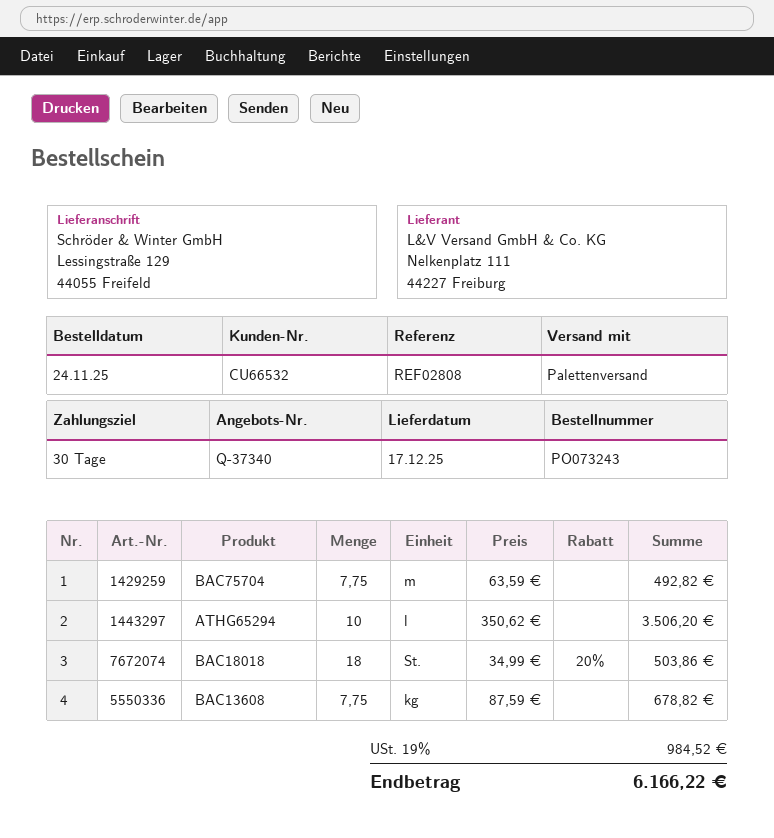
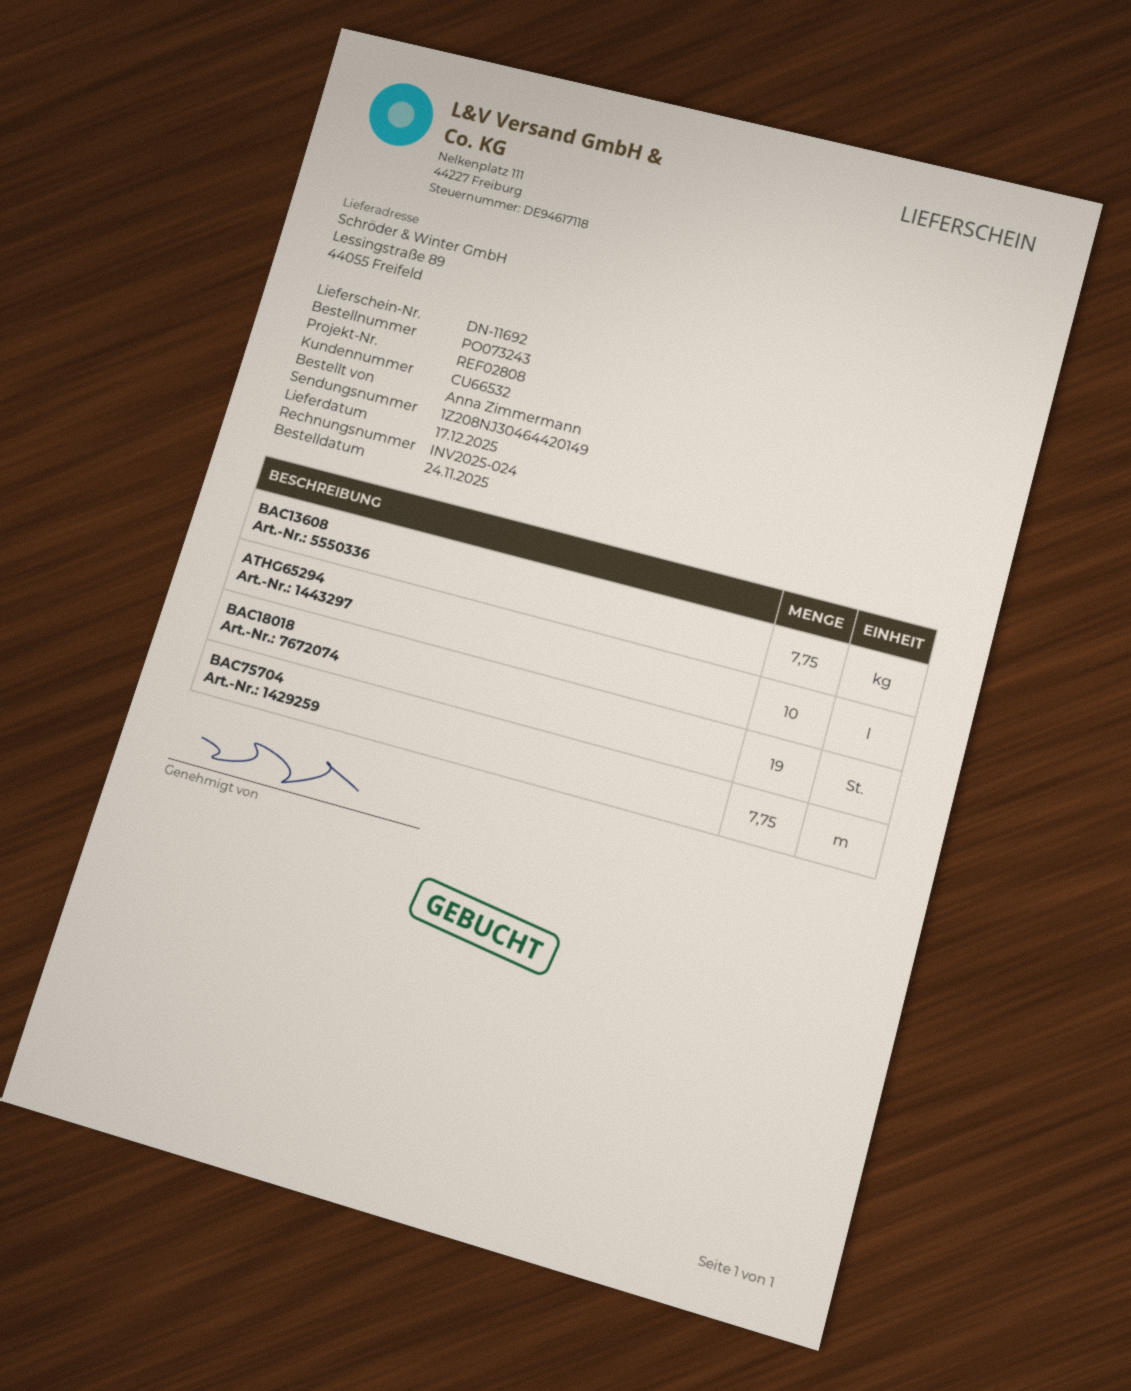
ship to: Lessingstraße 129, 44055 Freifeld -> Lessingstraße 89, 44055 Freifeld
BAC18018: 18 -> 19

